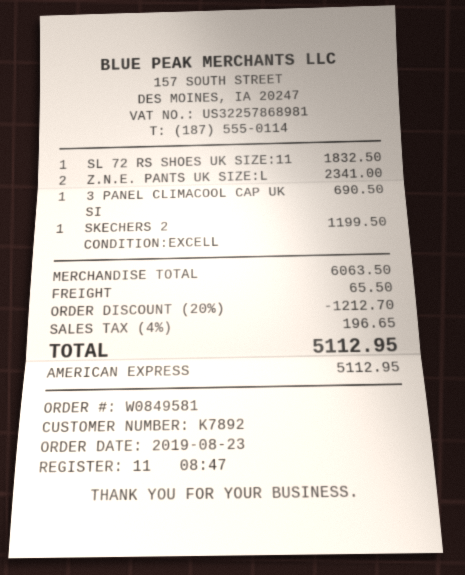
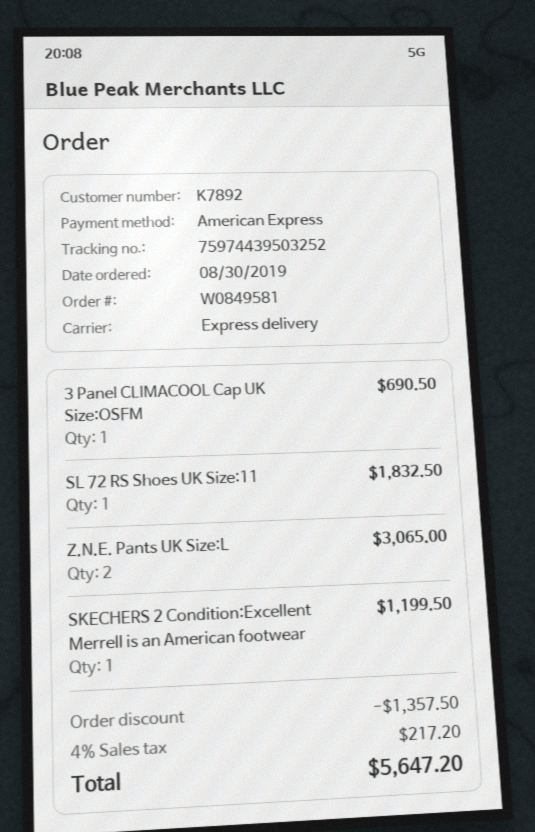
order date: 2019-08-23 -> 2019-08-30
Z.N.E. PANTS UK SIZE:L: 2 for 2341.00 -> 2 for 3065.00
discount: 1212.70 -> 1357.50
shipping: 65.50 -> none
tax: 4% = 196.65 -> 4% = 217.20
total: 5112.95 -> 5647.20

